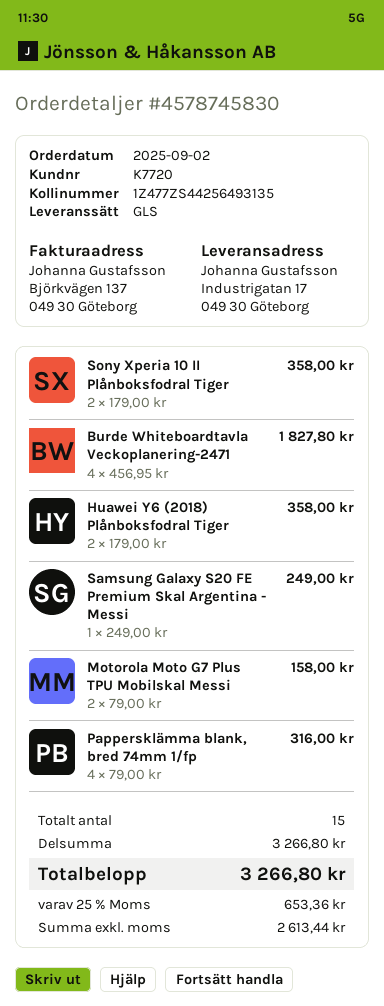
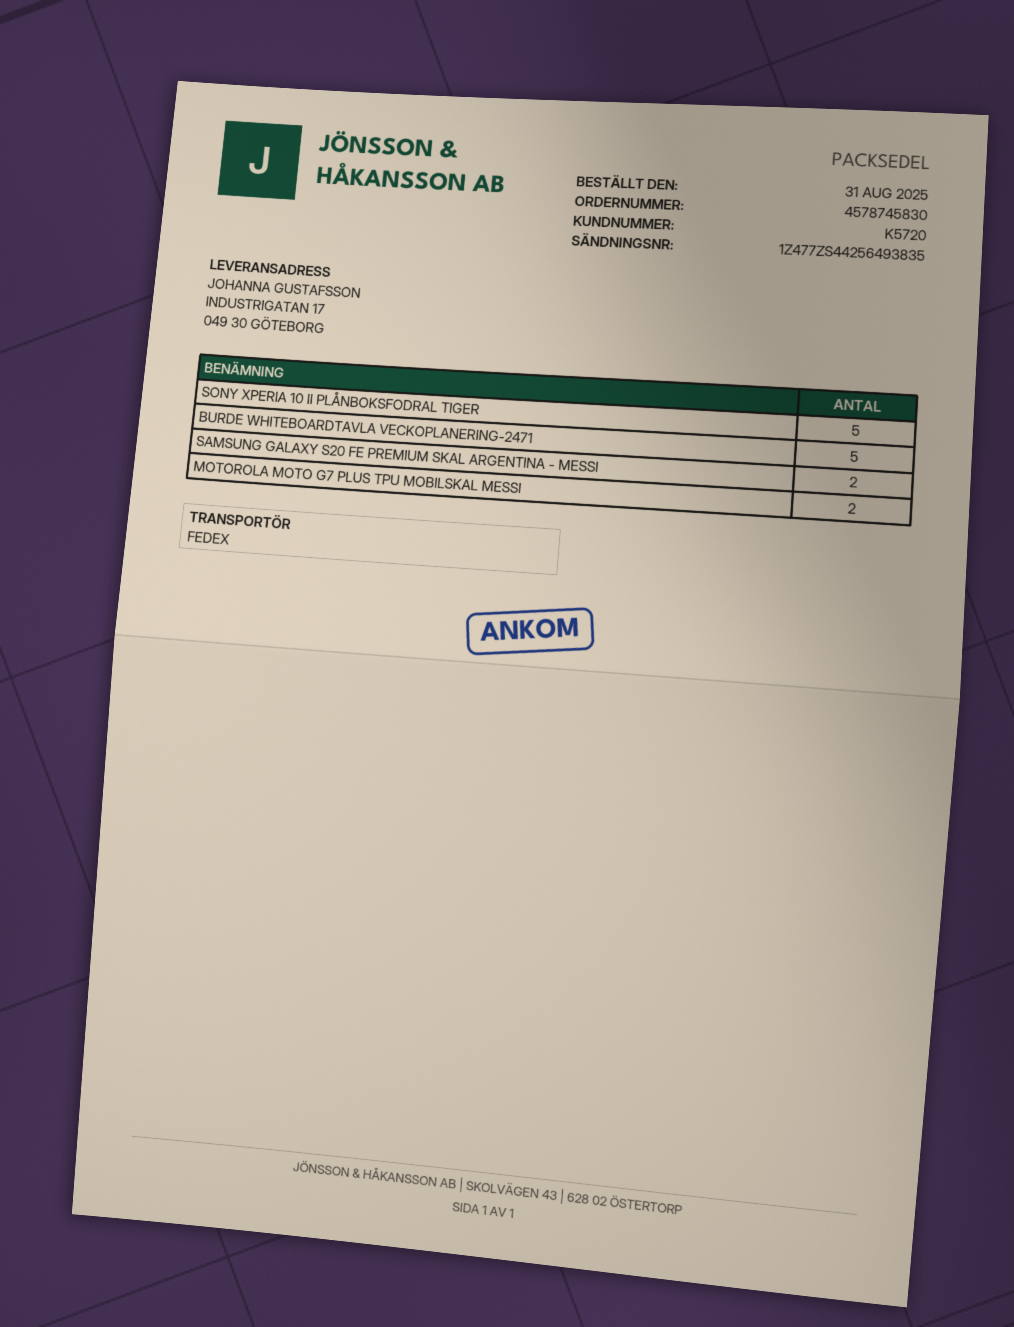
order date: 2025-09-02 -> 2025-08-31
customer number: K7720 -> K5720
shipping method: GLS -> FedEx
tracking number: 1Z477ZS44256493135 -> 1Z477ZS44256493835
Sony Xperia 10 II Plånboksfodral Tiger: 2 -> 5
Burde Whiteboardtavla Veckoplanering-2471: 4 -> 5
Huawei Y6 (2018) Plånboksfodral Tiger: 2 -> none
Samsung Galaxy S20 FE Premium Skal Argentina - Messi: 1 -> 2
Pappersklämma blank, bred 74mm 1/fp: 4 -> none

